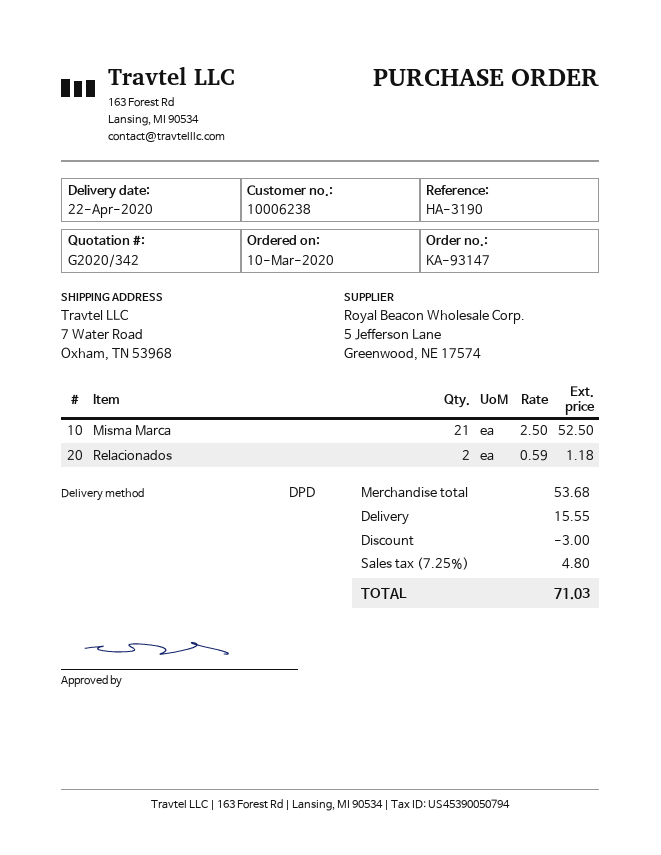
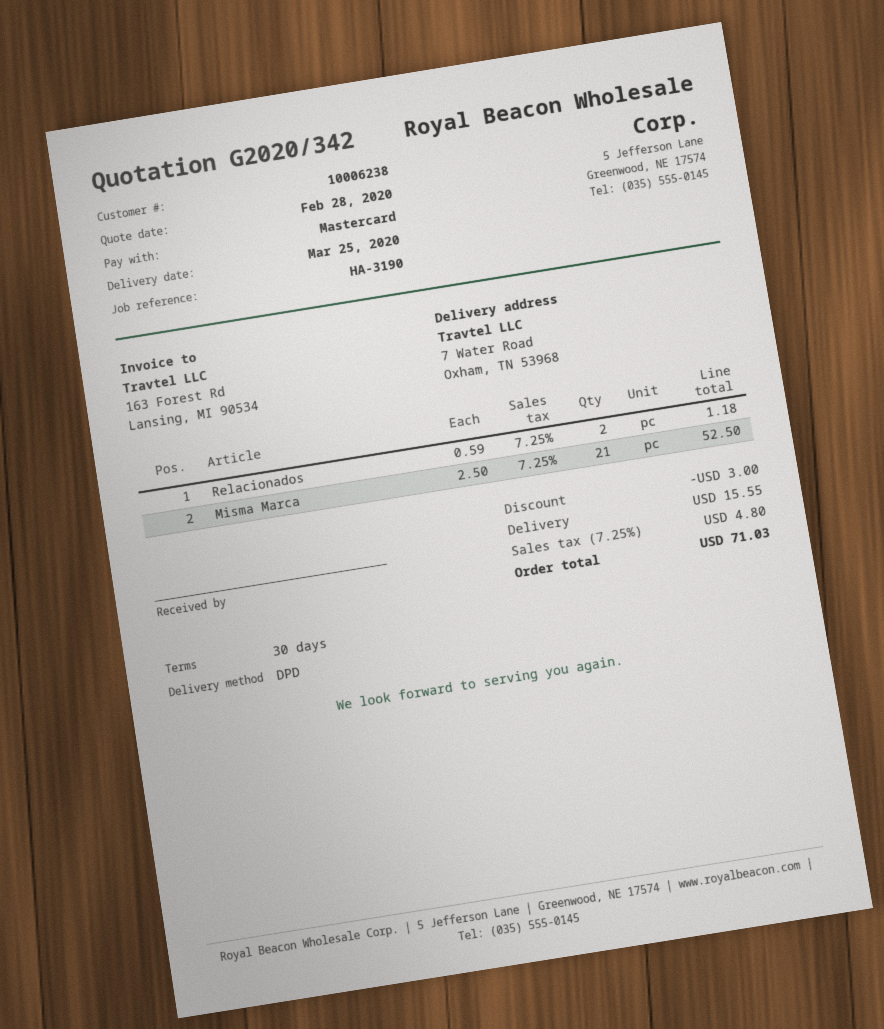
delivery date: 2020-04-22 -> 2020-03-25

